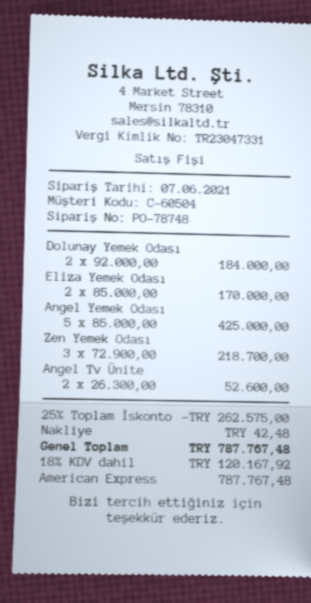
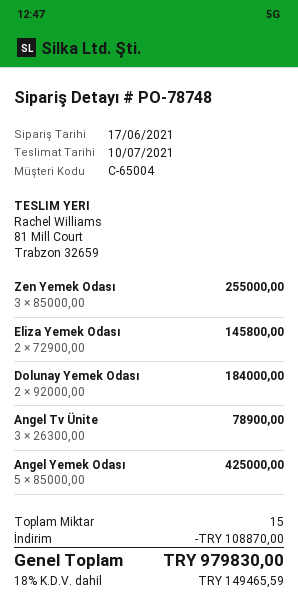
order date: 2021-06-07 -> 2021-06-17
customer number: C-60504 -> C-65004
Eliza Yemek Odası: 2 x 85000.00 = 170000.00 -> 2 x 72900.00 = 145800.00
Zen Yemek Odası: 3 x 72900.00 = 218700.00 -> 3 x 85000.00 = 255000.00
Angel Tv Ünite: 2 x 26300.00 = 52600.00 -> 3 x 26300.00 = 78900.00
discount: 262575.00 -> 108870.00
shipping: 42.48 -> none
tax: 18% = 120167.92 -> 18% = 149465.59
total: 787767.48 -> 979830.00

